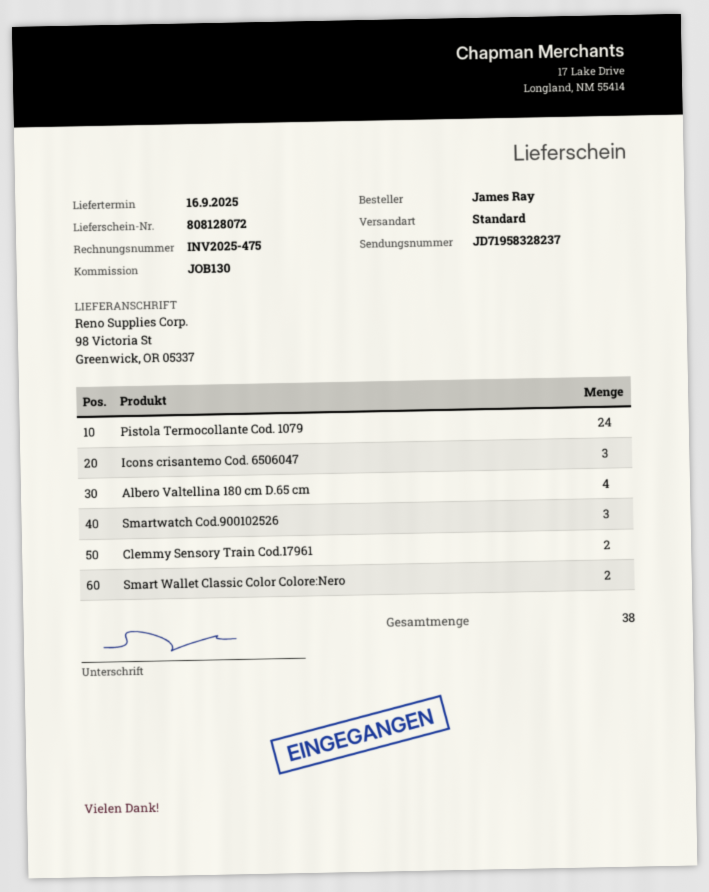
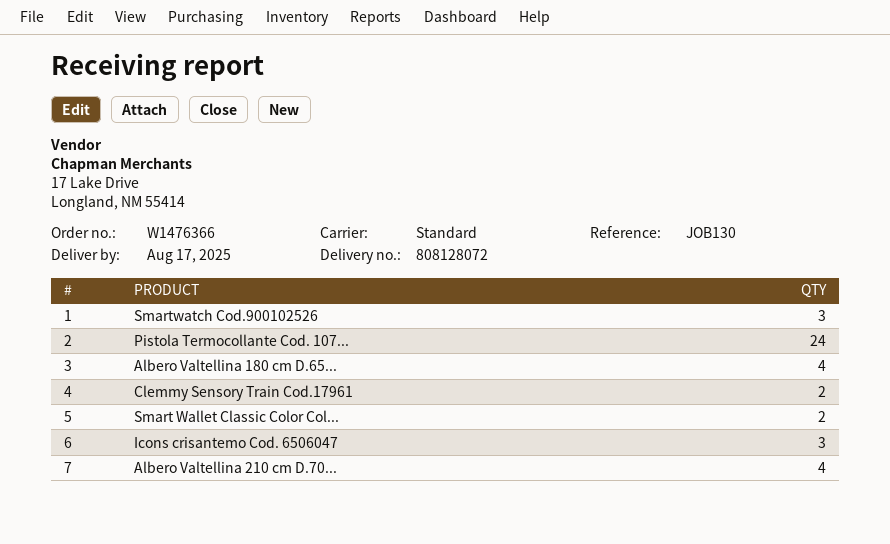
delivery date: 2025-09-16 -> 2025-08-17
Albero Valtellina 210 cm D.70...: none -> 4

